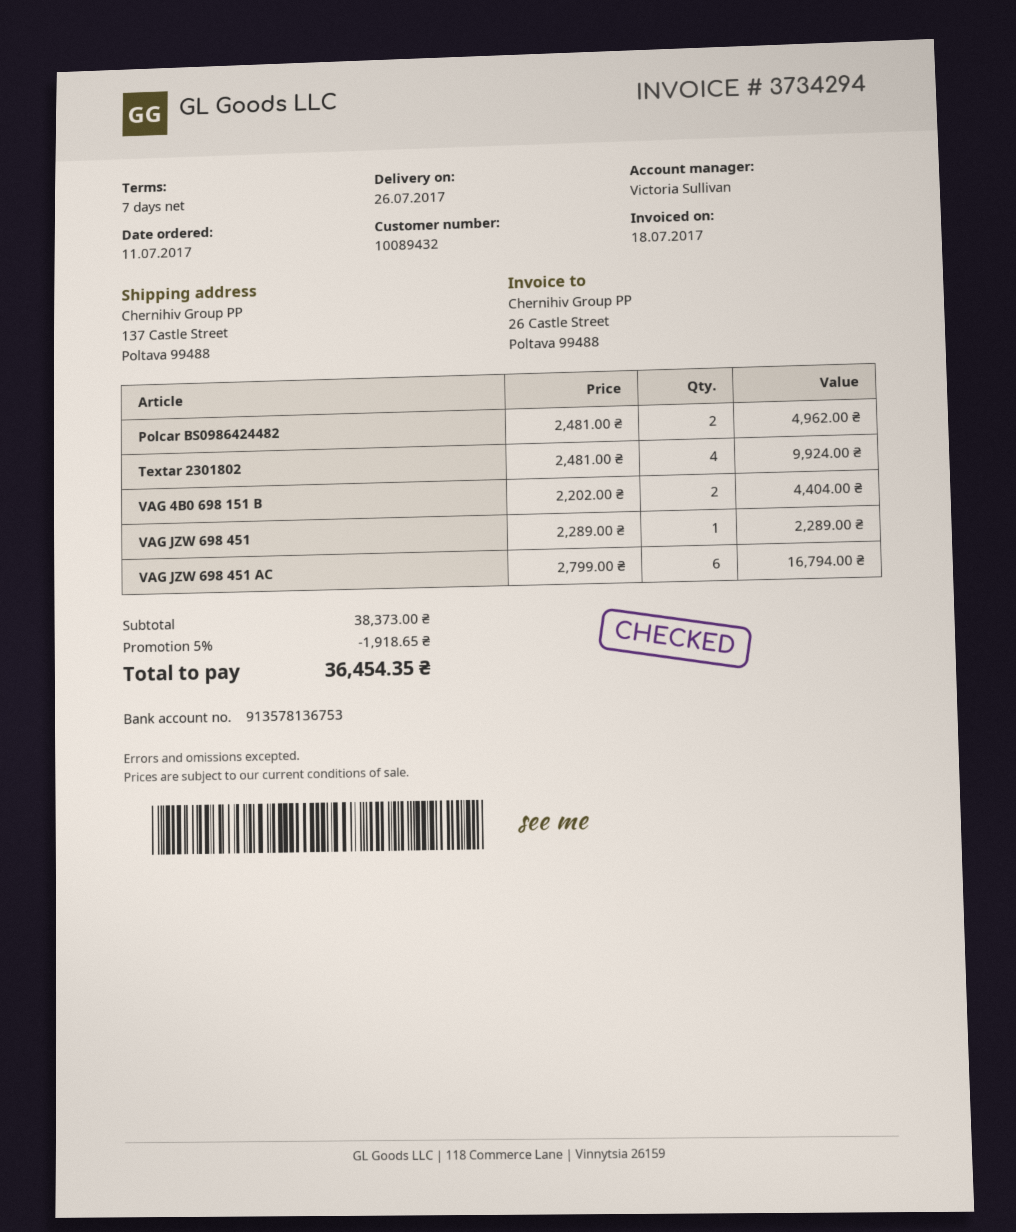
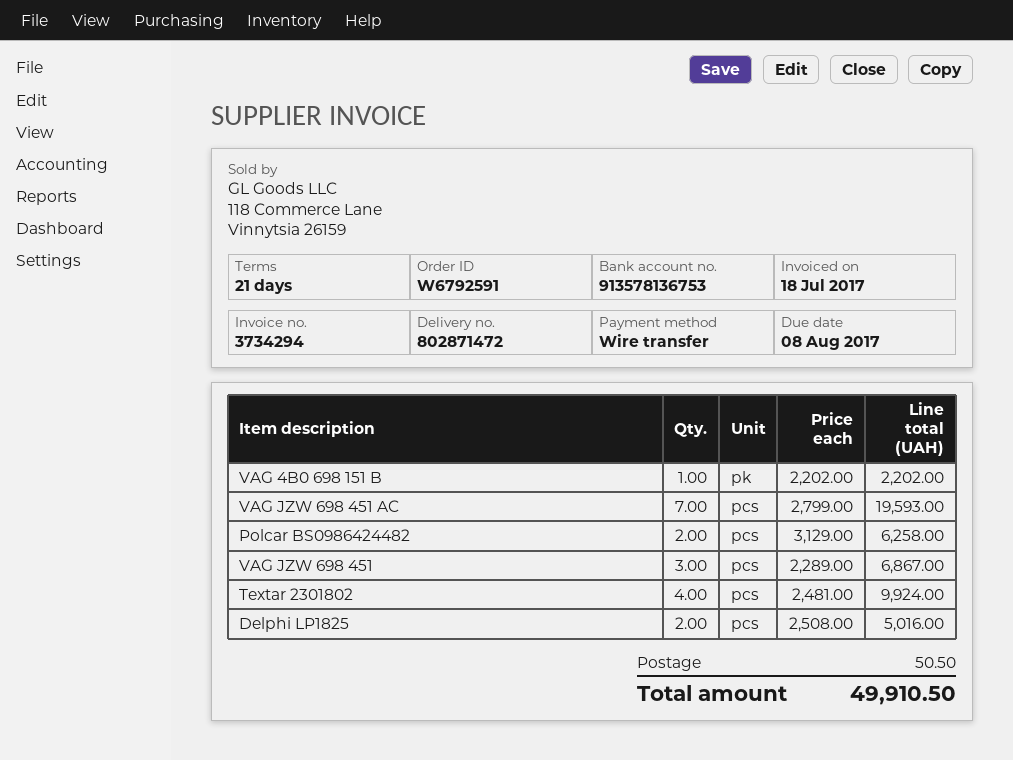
payment terms: 7 days -> 21 days
Polcar BS0986424482: 2 x 2481.00 = 4962.00 -> 2 x 3129.00 = 6258.00
VAG 4B0 698 151 B: 2 x 2202.00 = 4404.00 -> 1 x 2202.00 = 2202.00
VAG JZW 698 451: 1 x 2289.00 = 2289.00 -> 3 x 2289.00 = 6867.00
VAG JZW 698 451 AC: 6 x 2799.00 = 16794.00 -> 7 x 2799.00 = 19593.00
Delphi LP1825: none -> 2 x 2508.00 = 5016.00
discount: 5% = 1918.65 -> none
shipping: none -> 50.50
total: 36454.35 -> 49910.50

